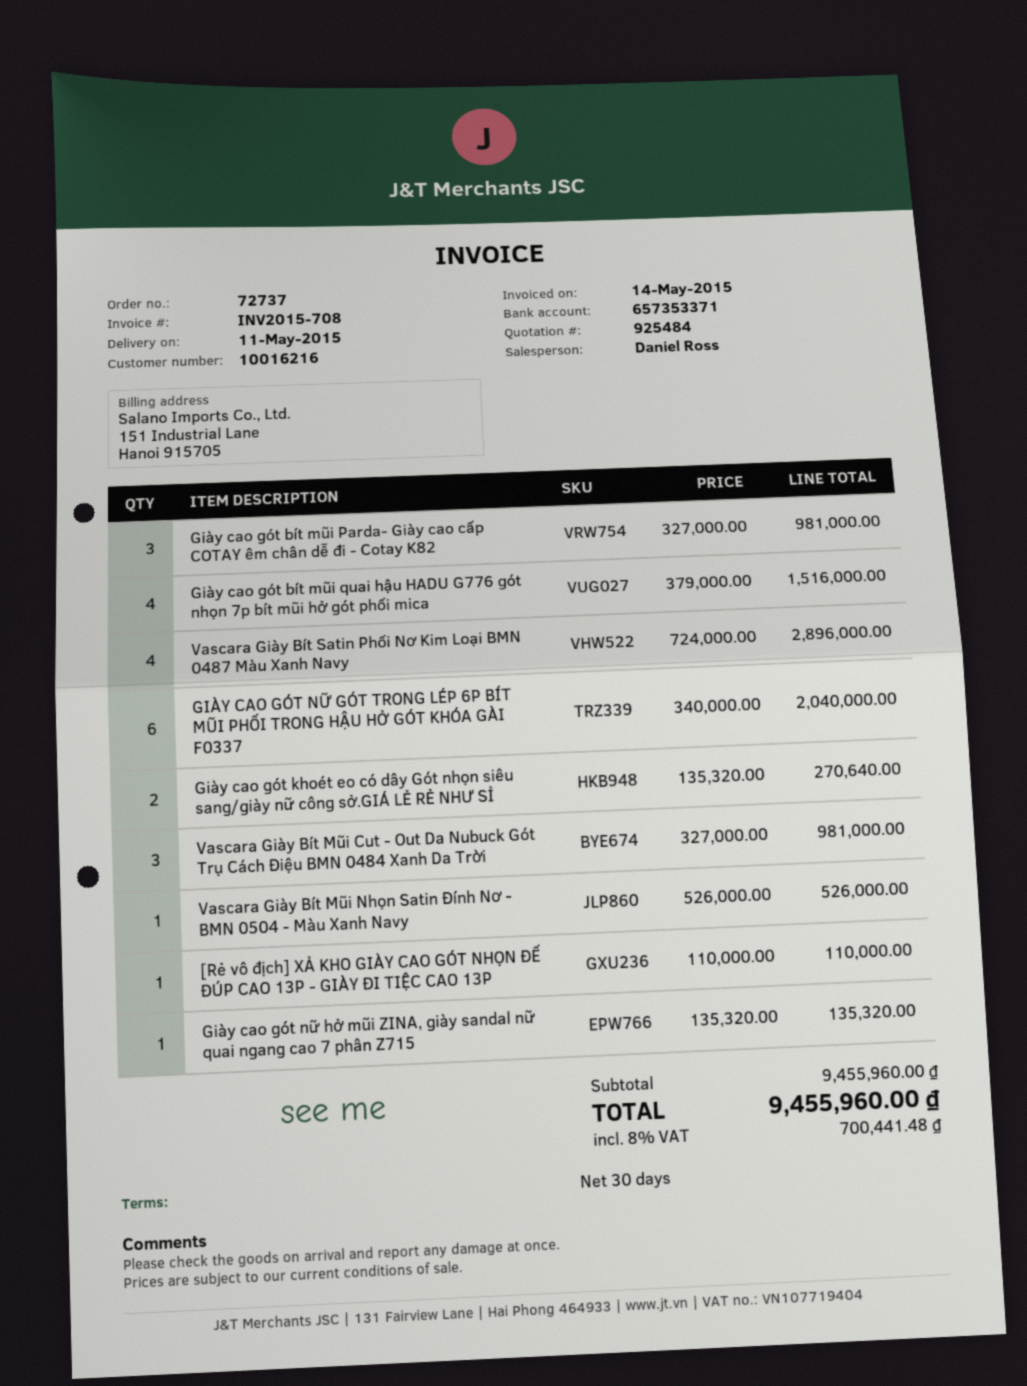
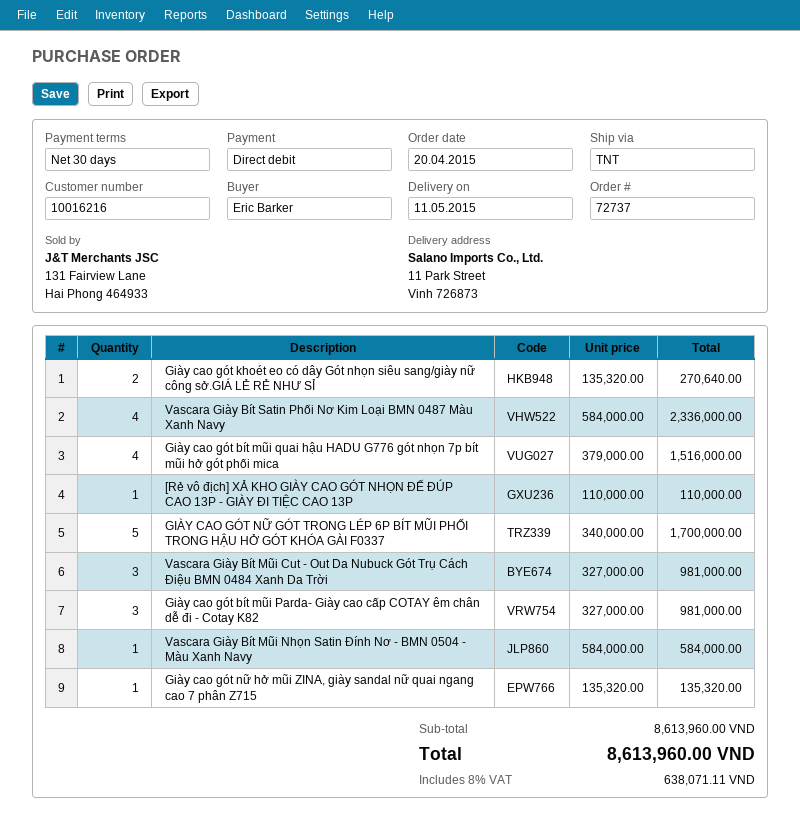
Vascara Giày Bít Satin Phối Nơ Kim Loại BMN 0487 Màu Xanh Navy: 4 x 724000.00 = 2896000.00 -> 4 x 584000.00 = 2336000.00
GIÀY CAO GÓT NỮ GÓT TRONG LÉP 6P BÍT MŨI PHỐI TRONG HẬU HỞ GÓT KHÓA GÀI F0337: 6 x 340000.00 = 2040000.00 -> 5 x 340000.00 = 1700000.00
Vascara Giày Bít Mũi Nhọn Satin Đính Nơ - BMN 0504 - Màu Xanh Navy: 1 x 526000.00 = 526000.00 -> 1 x 584000.00 = 584000.00
subtotal: 9455960.00 -> 8613960.00
tax: 8% = 700441.48 -> 8% = 638071.11
total: 9455960.00 -> 8613960.00

